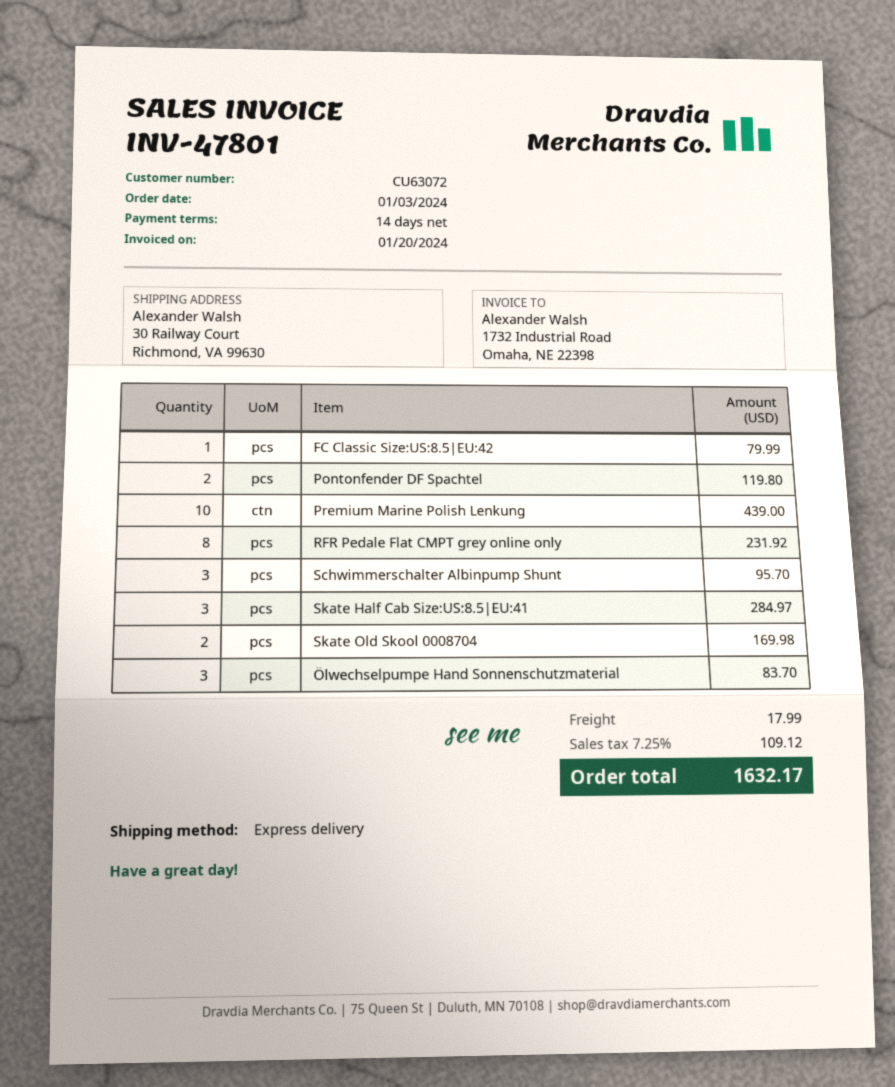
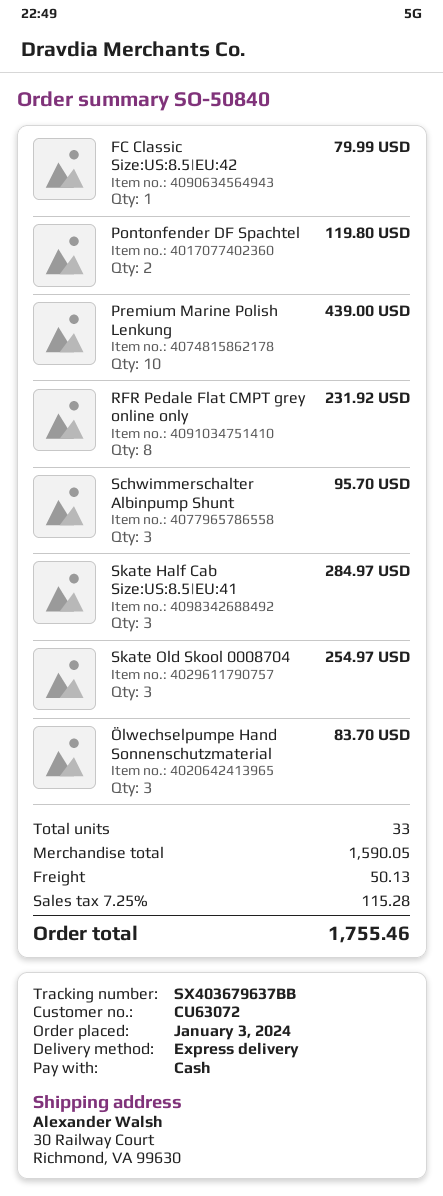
Skate Old Skool 0008704: 2 for 169.98 -> 3 for 254.97
shipping: 17.99 -> 50.13
tax: 7.25% = 109.12 -> 7.25% = 115.28
total: 1632.17 -> 1755.46

